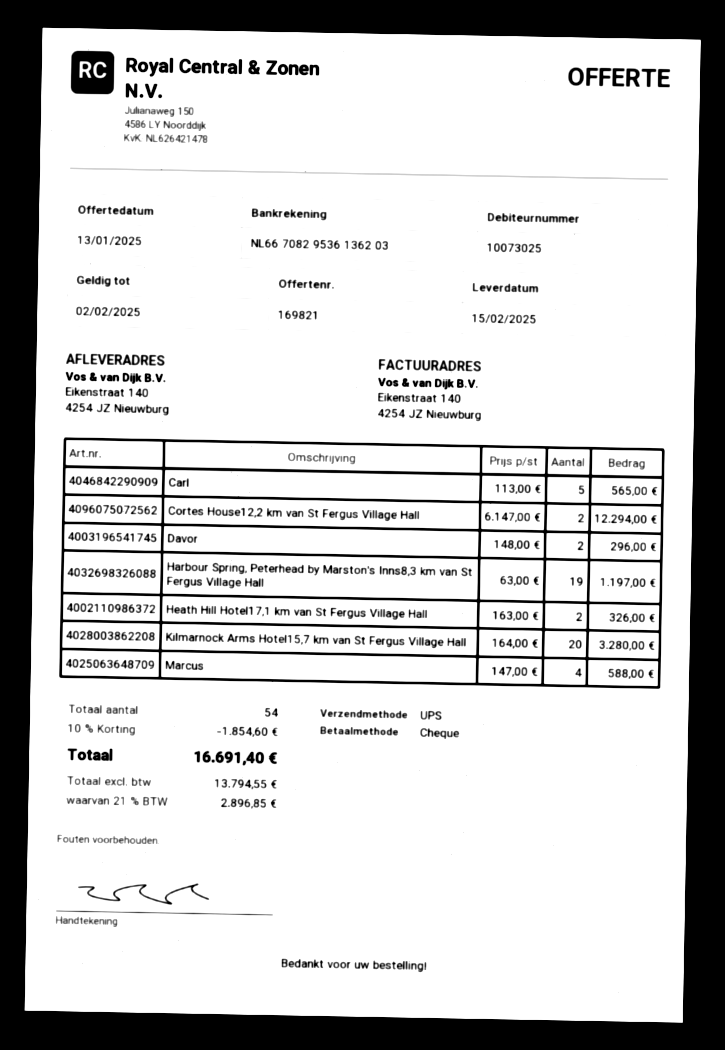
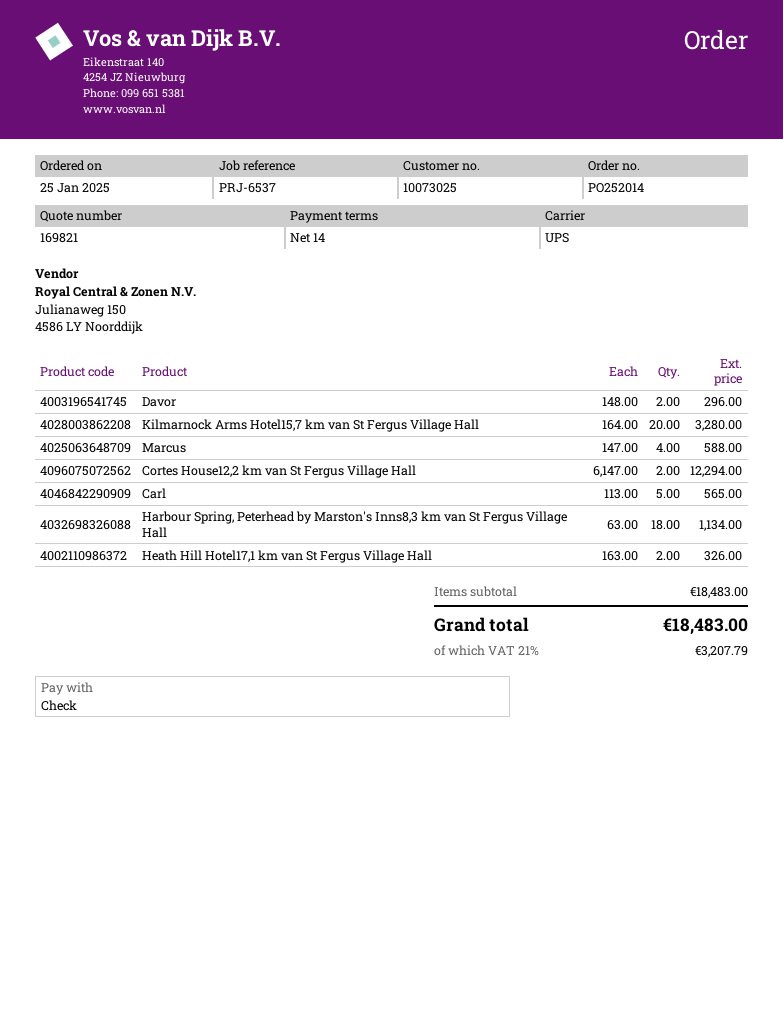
Harbour Spring, Peterhead by Marston's Inns8,3 km van St Fergus Village Hall: 19 x 63.00 = 1197.00 -> 18 x 63.00 = 1134.00
discount: 10% = 1854.60 -> none
tax: 21% = 2896.85 -> 21% = 3207.79
total: 16691.40 -> 18483.00

